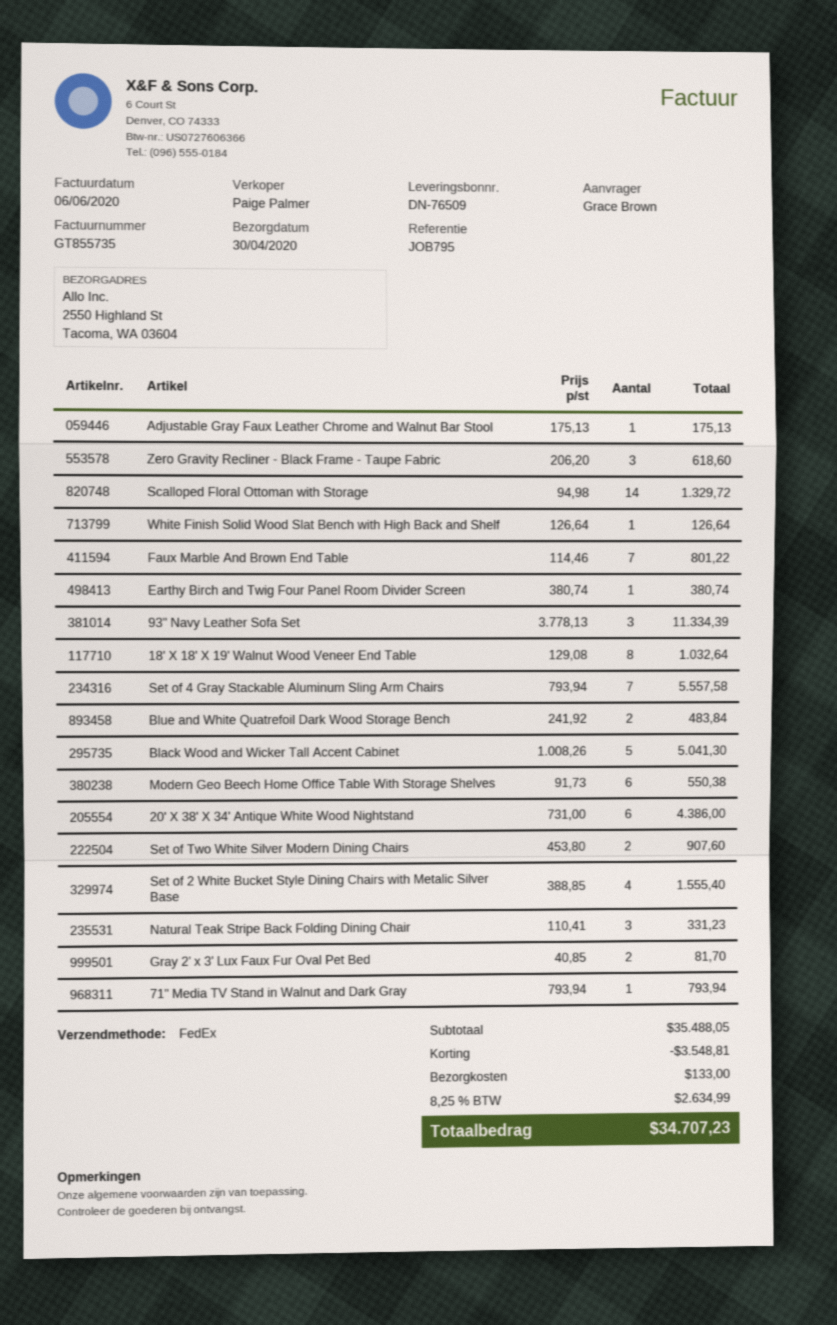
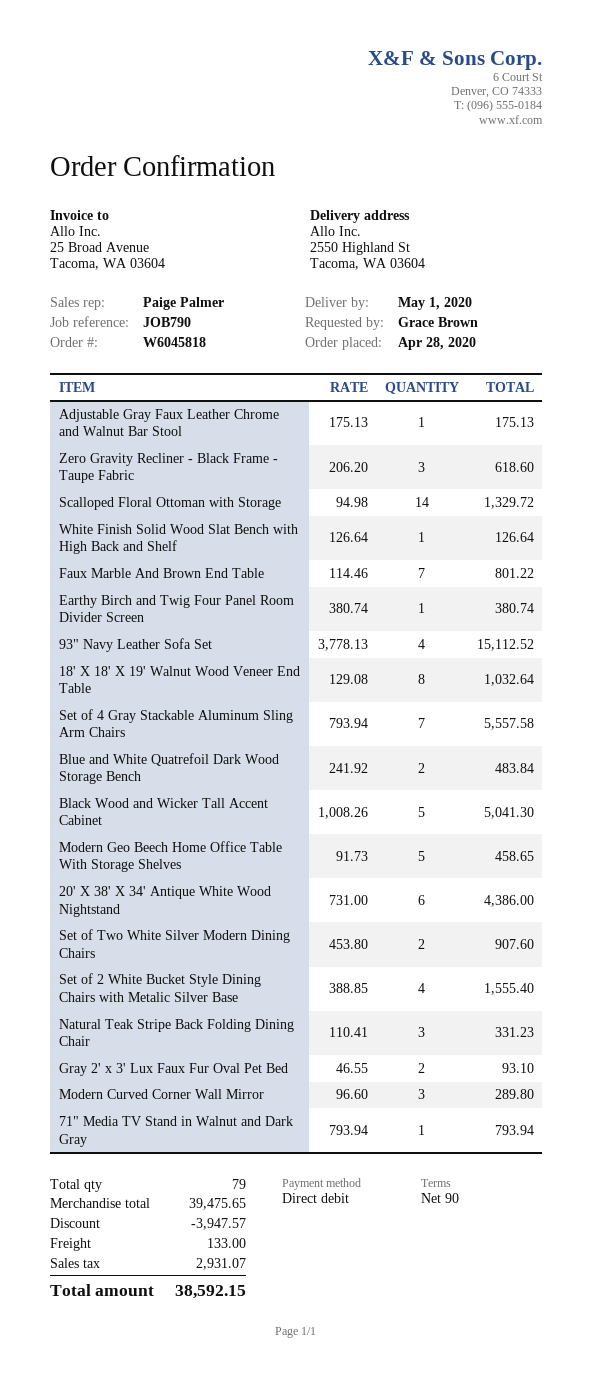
delivery date: 2020-04-30 -> 2020-05-01
reference: JOB795 -> JOB790
93" Navy Leather Sofa Set: 3 x 3778.13 = 11334.39 -> 4 x 3778.13 = 15112.52
Modern Geo Beech Home Office Table With Storage Shelves: 6 x 91.73 = 550.38 -> 5 x 91.73 = 458.65
Gray 2' x 3' Lux Faux Fur Oval Pet Bed: 2 x 40.85 = 81.70 -> 2 x 46.55 = 93.10
Modern Curved Corner Wall Mirror: none -> 3 x 96.60 = 289.80
subtotal: 35488.05 -> 39475.65
discount: 3548.81 -> 3947.57
tax: 2634.99 -> 2931.07
total: 34707.23 -> 38592.15

